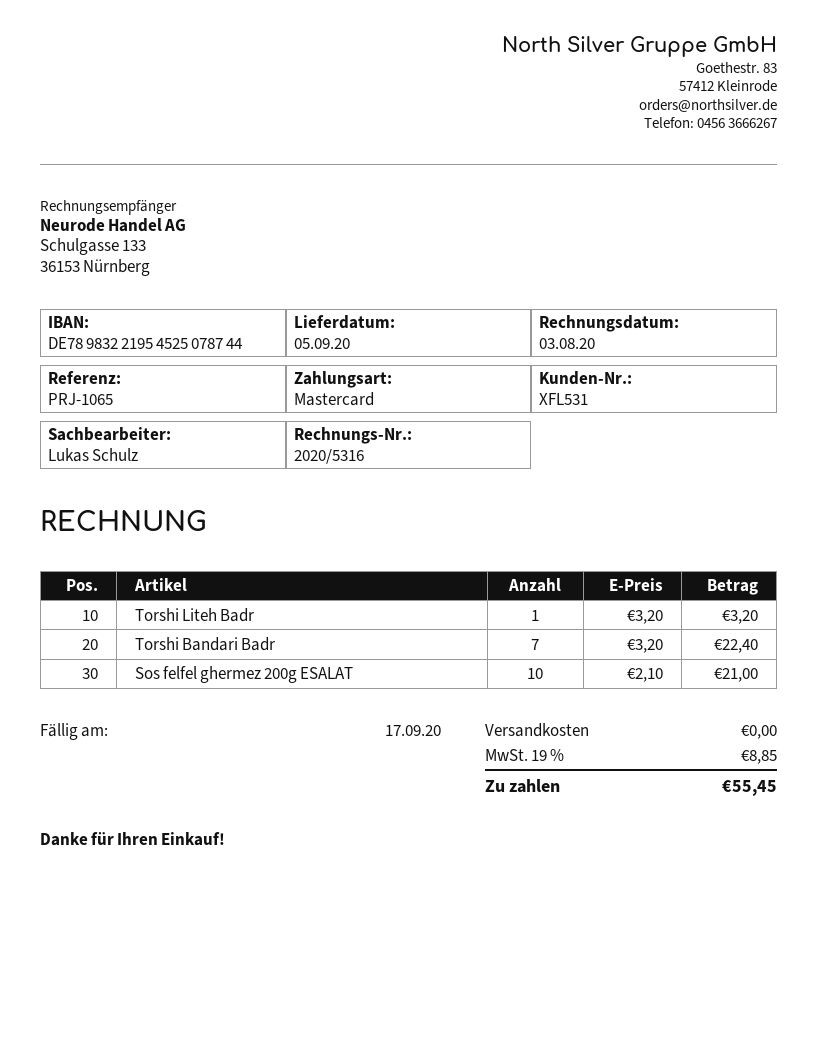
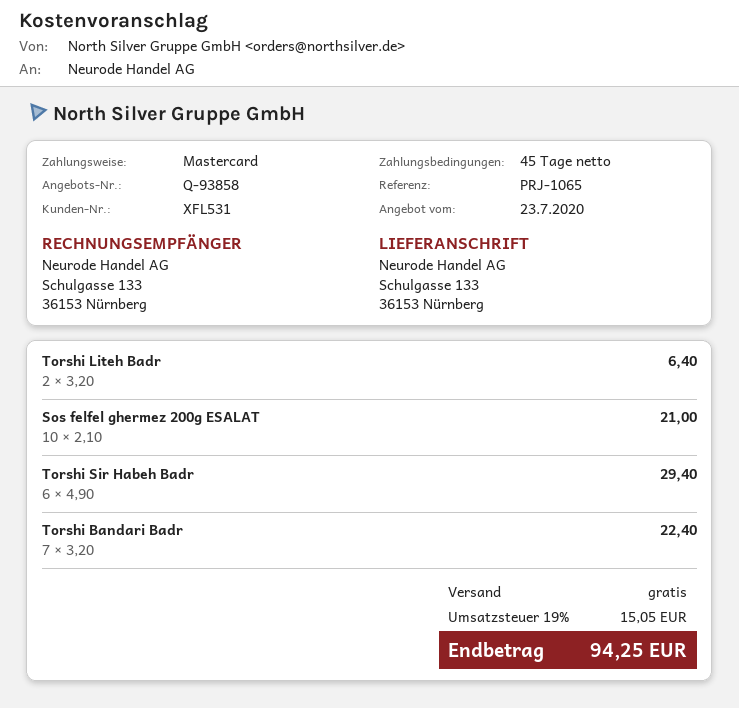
Torshi Liteh Badr: 1 x 3.20 = 3.20 -> 2 x 3.20 = 6.40
Torshi Sir Habeh Badr: none -> 6 x 4.90 = 29.40
tax: 19% = 8.85 -> 19% = 15.05
total: 55.45 -> 94.25

